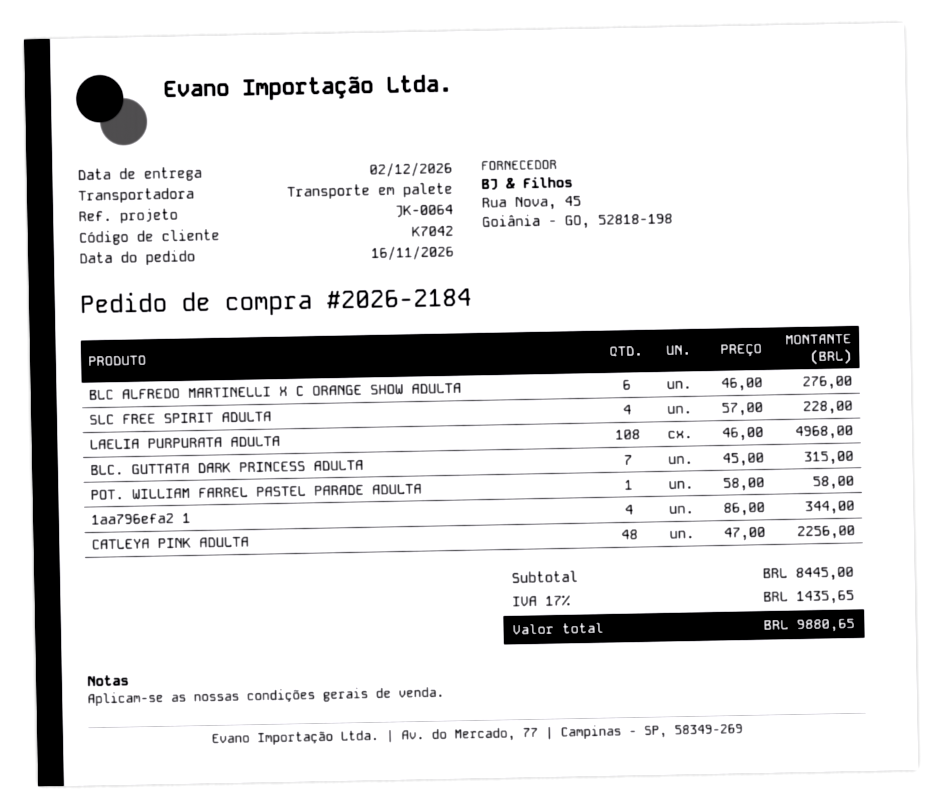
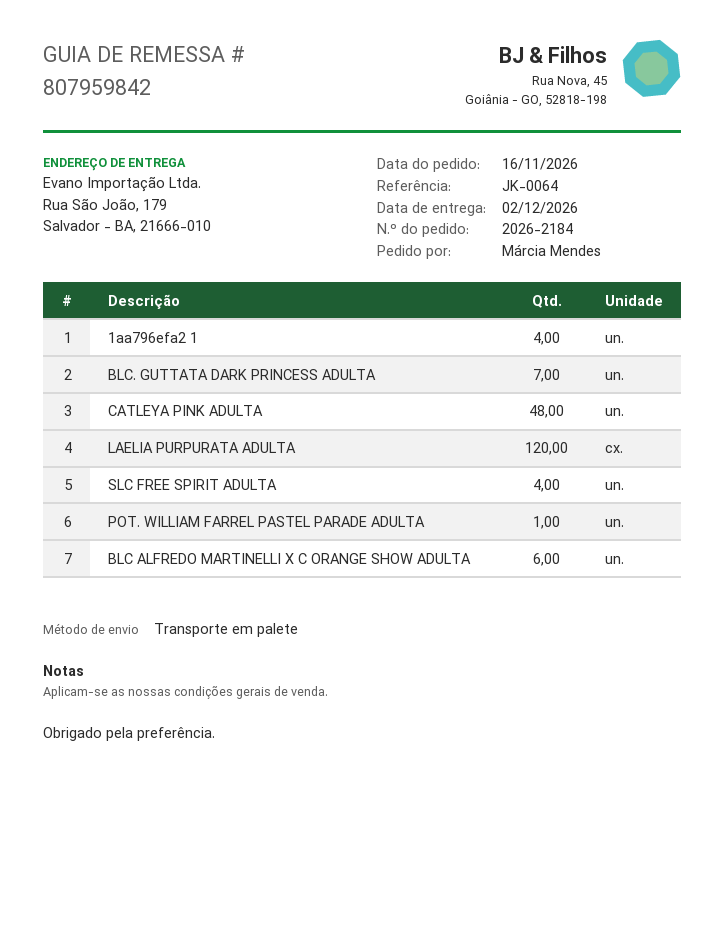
LAELIA PURPURATA ADULTA: 108 -> 120

